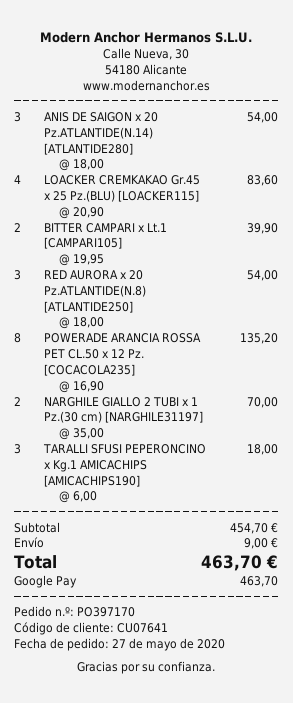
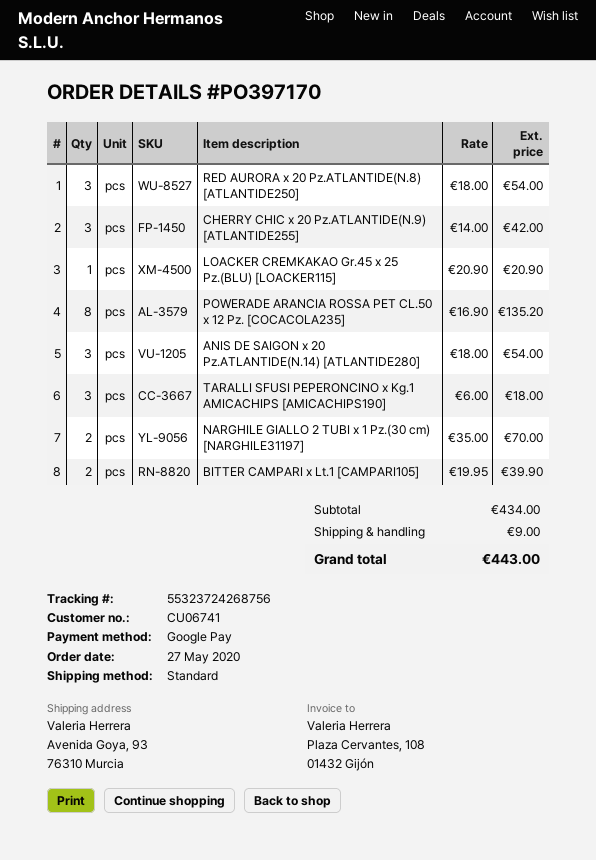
customer number: CU07641 -> CU06741
LOACKER CREMKAKAO Gr.45 x 25 Pz.(BLU) [LOACKER115]: 4 x 20.90 = 83.60 -> 1 x 20.90 = 20.90
CHERRY CHIC x 20 Pz.ATLANTIDE(N.9) [ATLANTIDE255]: none -> 3 x 14.00 = 42.00
subtotal: 454.70 -> 434.00
total: 463.70 -> 443.00

